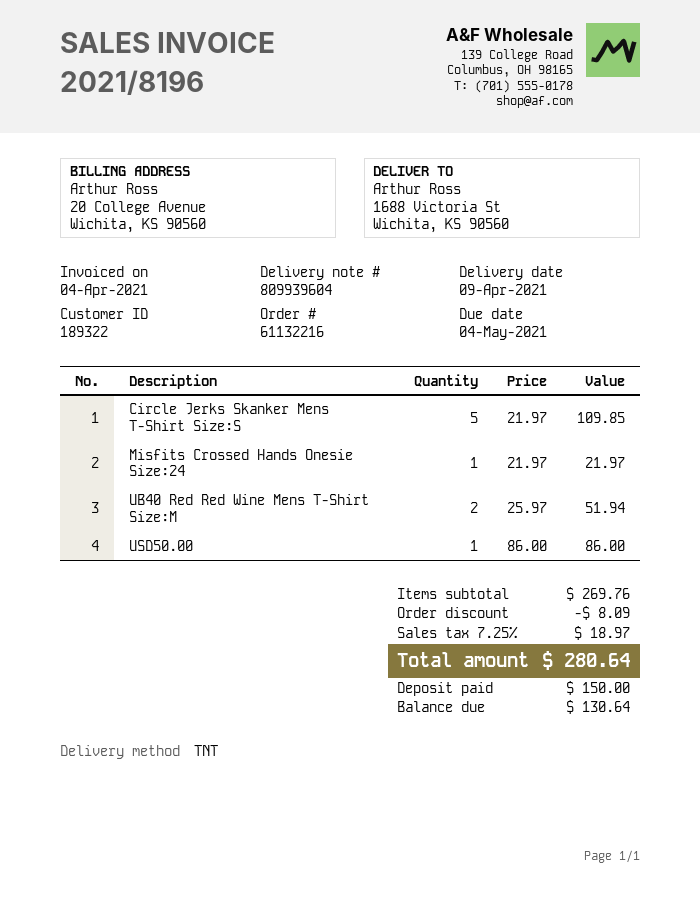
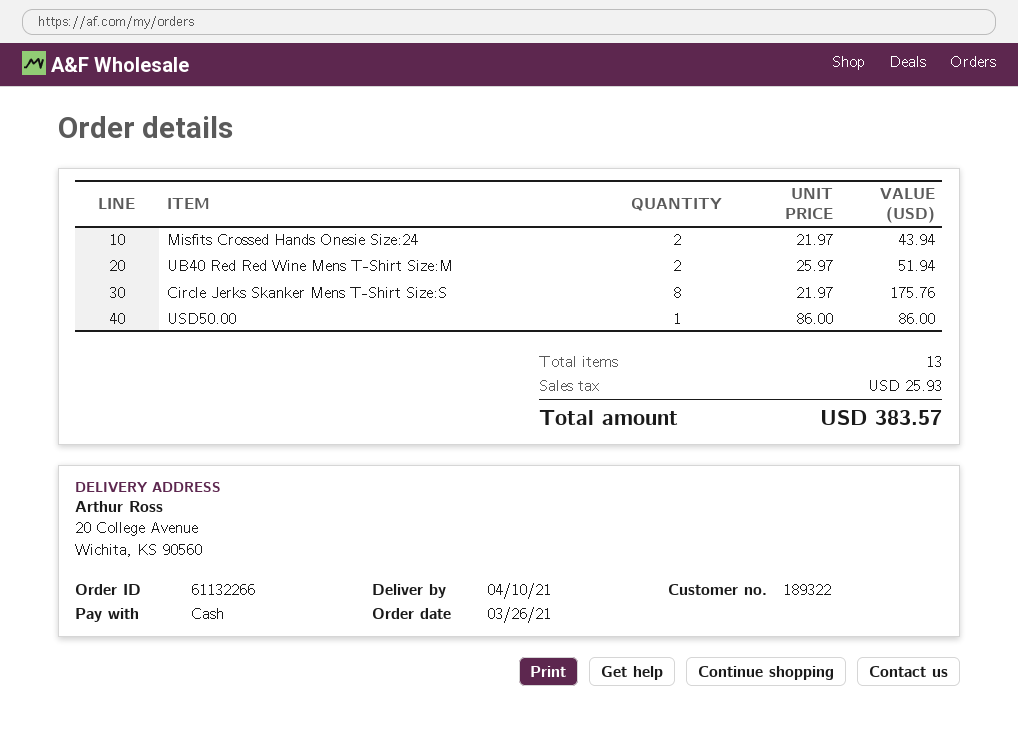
order number: 61132216 -> 61132266
delivery date: 2021-04-09 -> 2021-04-10
ship to: 1688 Victoria St, Wichita, KS 90560 -> 20 College Avenue, Wichita, KS 90560
Circle Jerks Skanker Mens T-Shirt Size:S: 5 x 21.97 = 109.85 -> 8 x 21.97 = 175.76
Misfits Crossed Hands Onesie Size:24: 1 x 21.97 = 21.97 -> 2 x 21.97 = 43.94
discount: 8.09 -> none
tax: 18.97 -> 25.93
total: 280.64 -> 383.57

